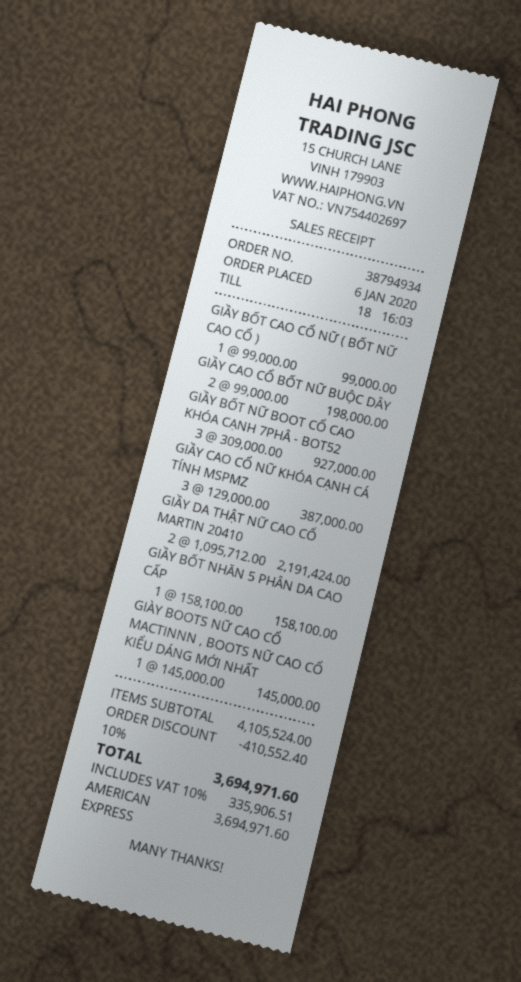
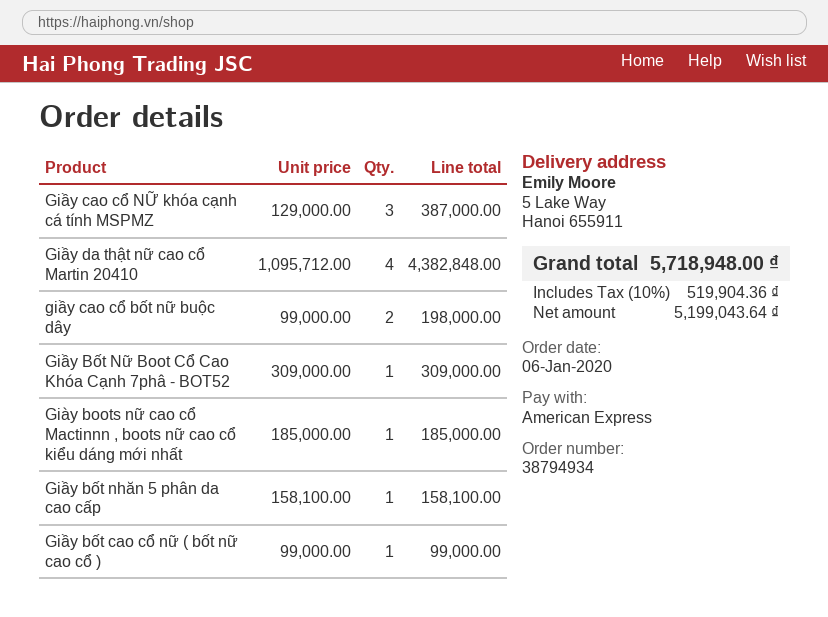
GIẦY BỐT NỮ BOOT CỔ CAO KHÓA CẠNH 7PHÂ - BOT52: 3 x 309000.00 = 927000.00 -> 1 x 309000.00 = 309000.00
GIẦY DA THẬT NỮ CAO CỔ MARTIN 20410: 2 x 1095712.00 = 2191424.00 -> 4 x 1095712.00 = 4382848.00
GIÀY BOOTS NỮ CAO CỔ MACTINNN , BOOTS NỮ CAO CỔ KIỂU DÁNG MỚI NHẤT: 1 x 145000.00 = 145000.00 -> 1 x 185000.00 = 185000.00
discount: 10% = 410552.40 -> none
tax: 10% = 335906.51 -> 10% = 519904.36
total: 3694971.60 -> 5718948.00

